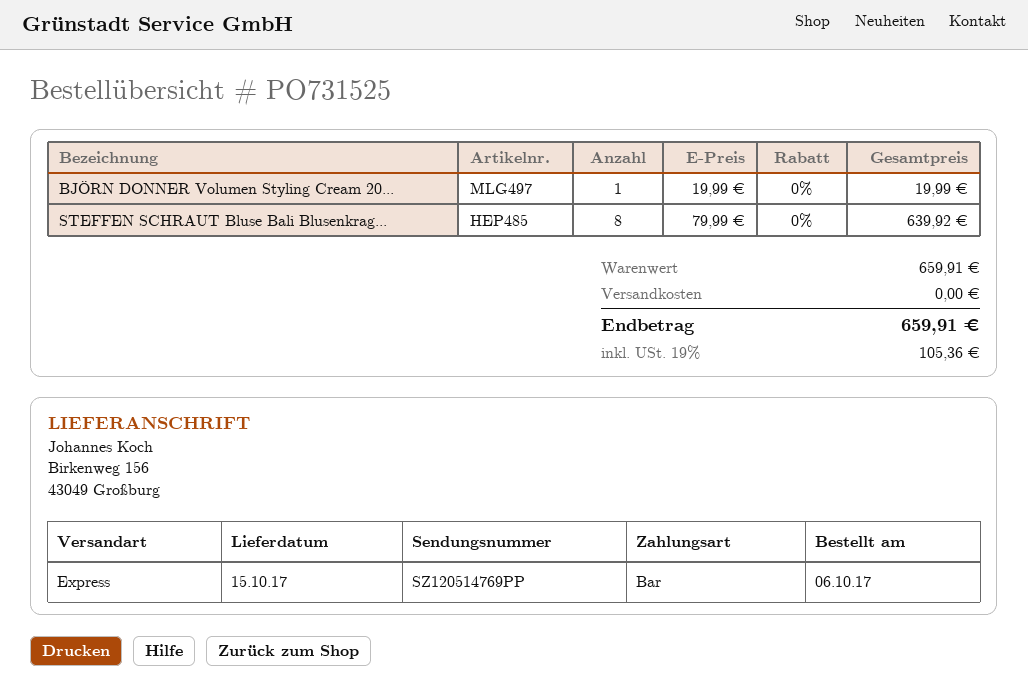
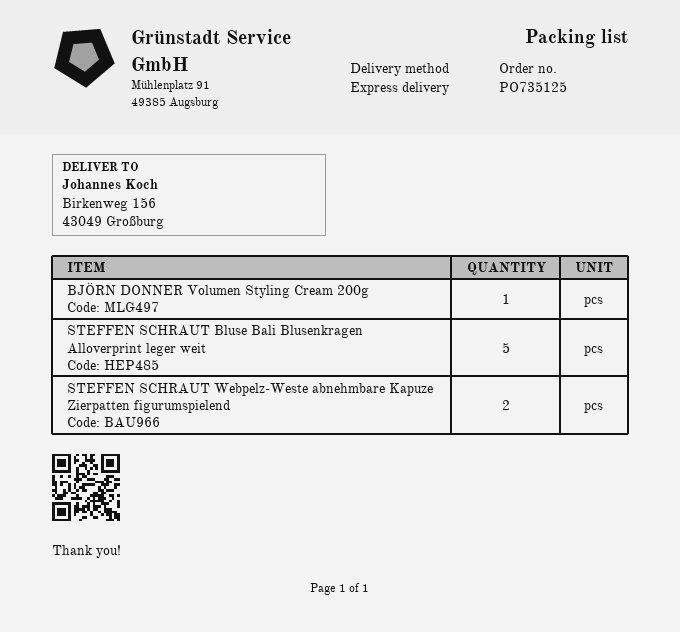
order number: PO731525 -> PO735125
STEFFEN SCHRAUT Bluse Bali Blusenkrag...: 8 -> 5
STEFFEN SCHRAUT Webpelz-Weste abnehmbare Kapuze Zierpatten figurumspielend: none -> 2

